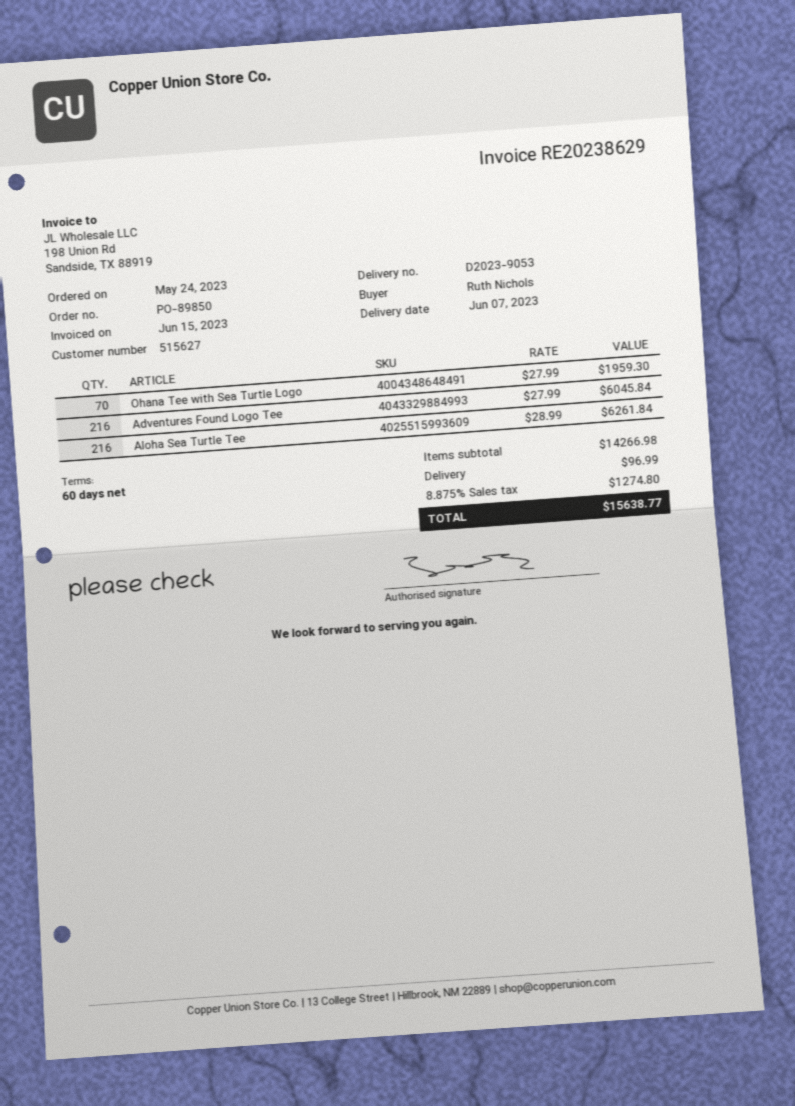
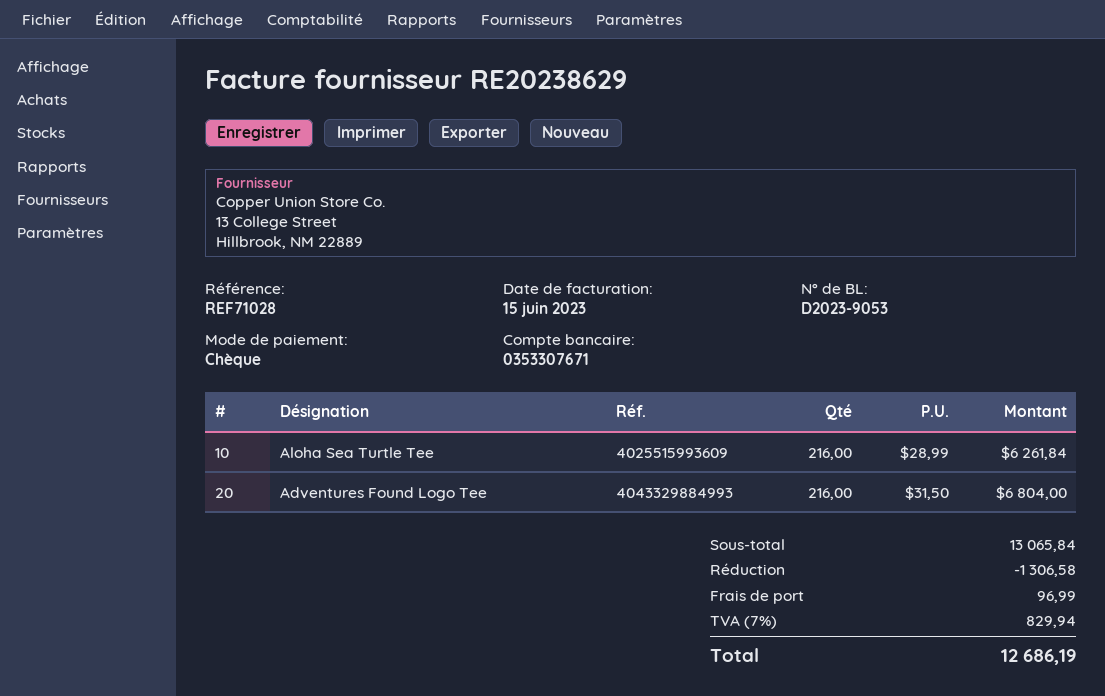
Ohana Tee with Sea Turtle Logo: 70 x 27.99 = 1959.30 -> none
Adventures Found Logo Tee: 216 x 27.99 = 6045.84 -> 216 x 31.50 = 6804.00
subtotal: 14266.98 -> 13065.84
discount: none -> 1306.58
tax: 8.875% = 1274.80 -> 7% = 829.94
total: 15638.77 -> 12686.19

